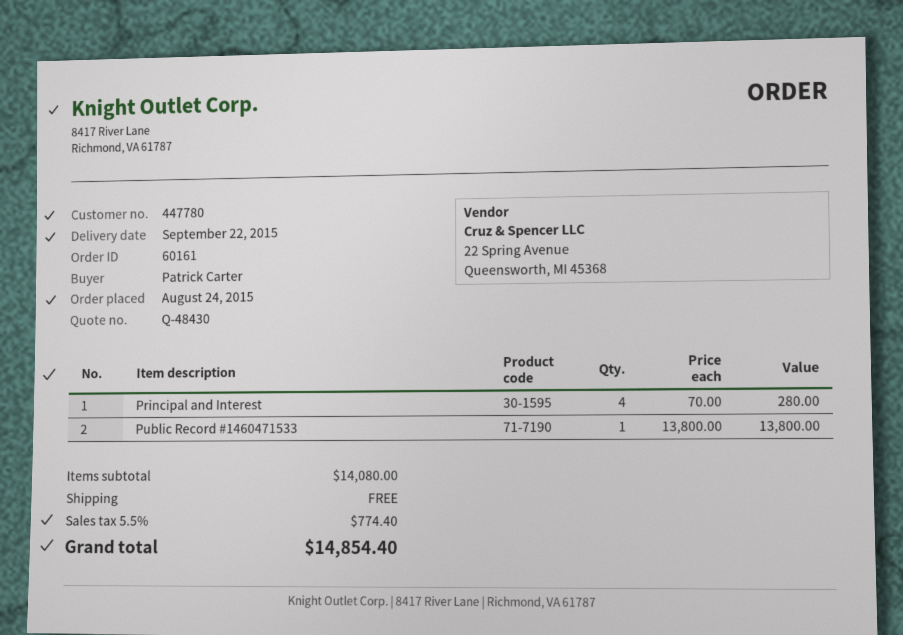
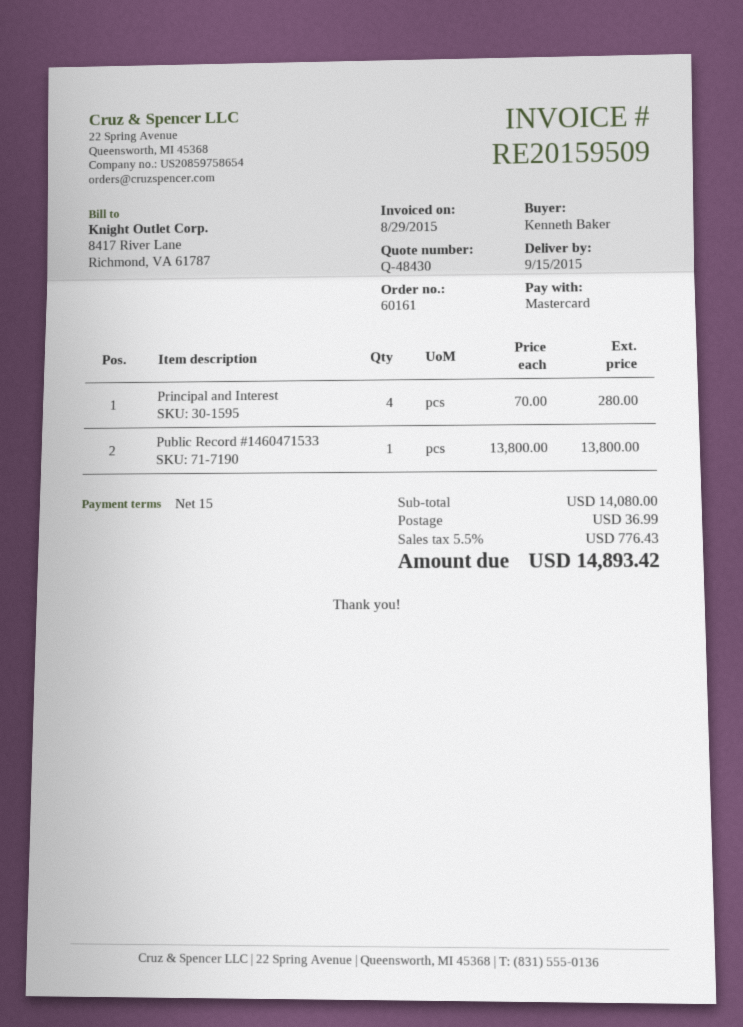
delivery date: 2015-09-22 -> 2015-09-15
ordered by: Patrick Carter -> Kenneth Baker
shipping: 0.00 -> 36.99
tax: 5.5% = 774.40 -> 5.5% = 776.43
total: 14854.40 -> 14893.42

